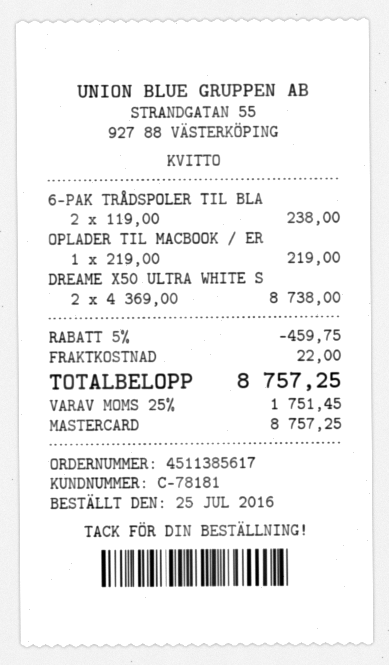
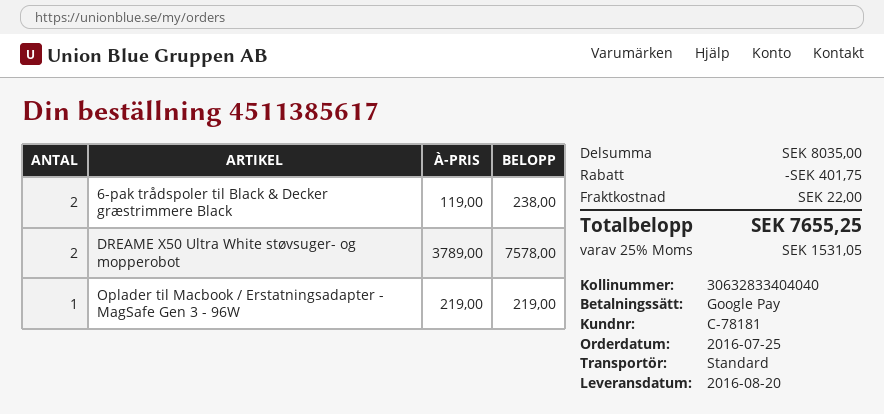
payment method: Mastercard -> Google Pay
DREAME X50 ULTRA WHITE S: 2 x 4369.00 = 8738.00 -> 2 x 3789.00 = 7578.00
discount: 459.75 -> 401.75
tax: 25% = 1751.45 -> 25% = 1531.05
total: 8757.25 -> 7655.25

